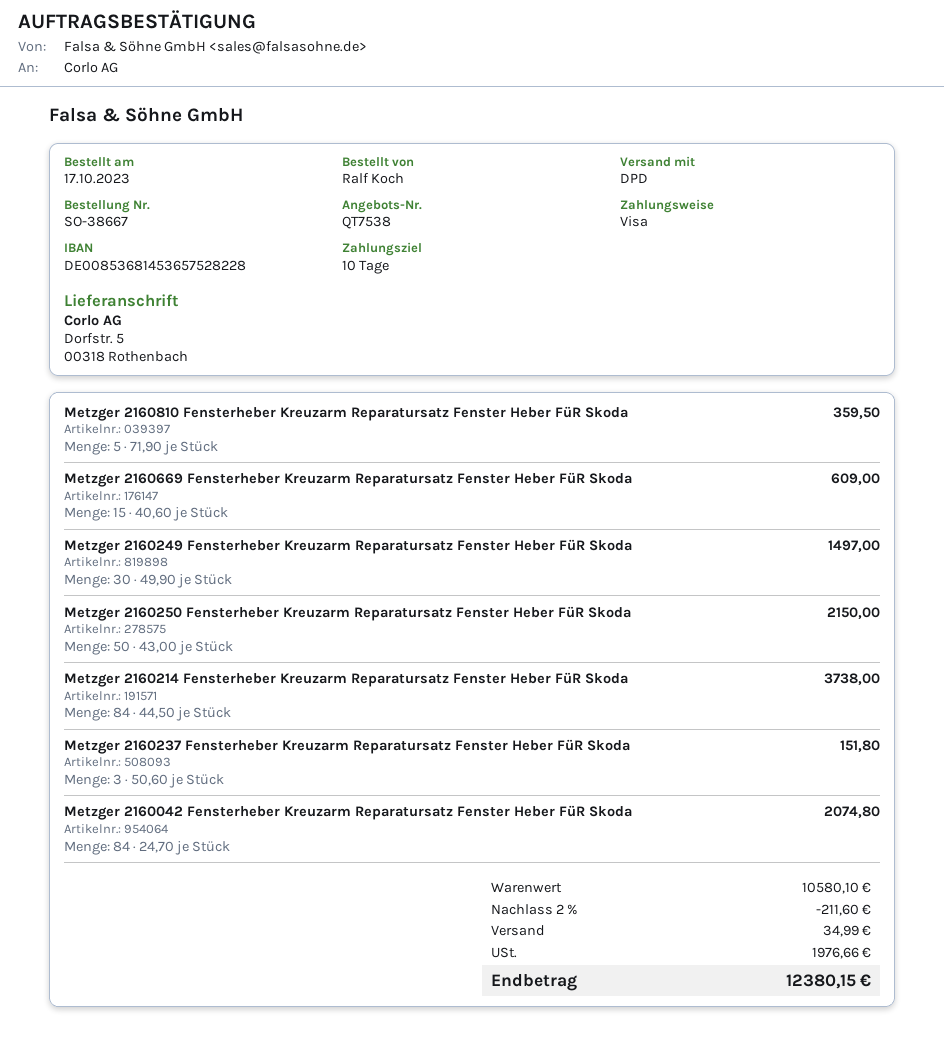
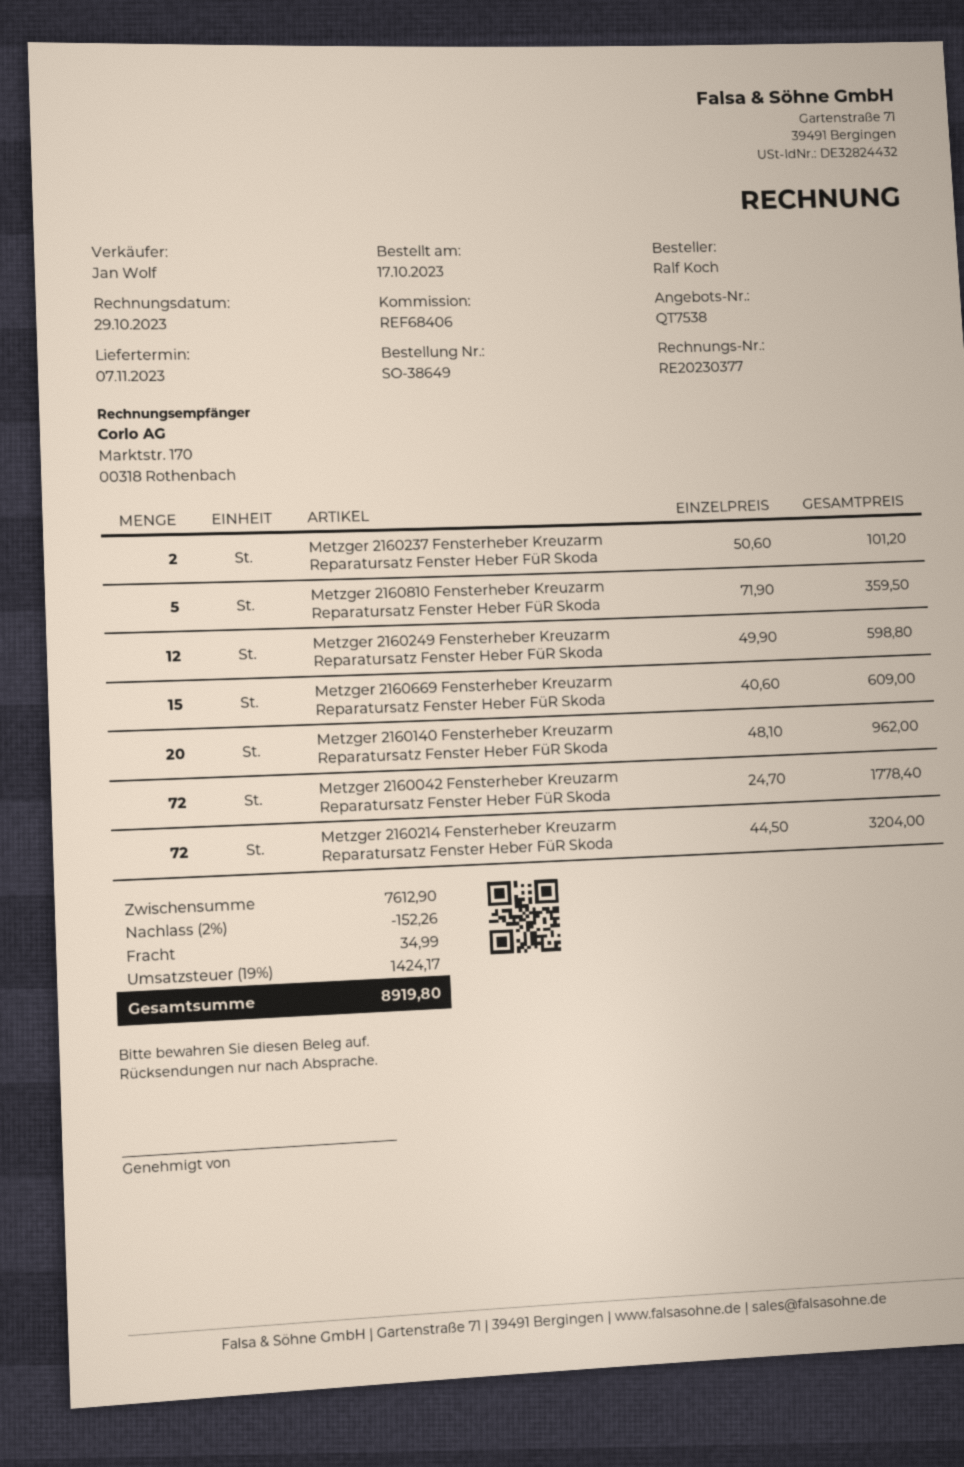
order number: SO-38667 -> SO-38649
Metzger 2160249 Fensterheber Kreuzarm Reparatursatz Fenster Heber FüR Skoda: 30 x 49.90 = 1497.00 -> 12 x 49.90 = 598.80
Metzger 2160250 Fensterheber Kreuzarm Reparatursatz Fenster Heber FüR Skoda: 50 x 43.00 = 2150.00 -> none
Metzger 2160214 Fensterheber Kreuzarm Reparatursatz Fenster Heber FüR Skoda: 84 x 44.50 = 3738.00 -> 72 x 44.50 = 3204.00
Metzger 2160237 Fensterheber Kreuzarm Reparatursatz Fenster Heber FüR Skoda: 3 x 50.60 = 151.80 -> 2 x 50.60 = 101.20
Metzger 2160042 Fensterheber Kreuzarm Reparatursatz Fenster Heber FüR Skoda: 84 x 24.70 = 2074.80 -> 72 x 24.70 = 1778.40
Metzger 2160140 Fensterheber Kreuzarm Reparatursatz Fenster Heber FüR Skoda: none -> 20 x 48.10 = 962.00
subtotal: 10580.10 -> 7612.90
discount: 2% = 211.60 -> 2% = 152.26
tax: 1976.66 -> 1424.17
total: 12380.15 -> 8919.80

